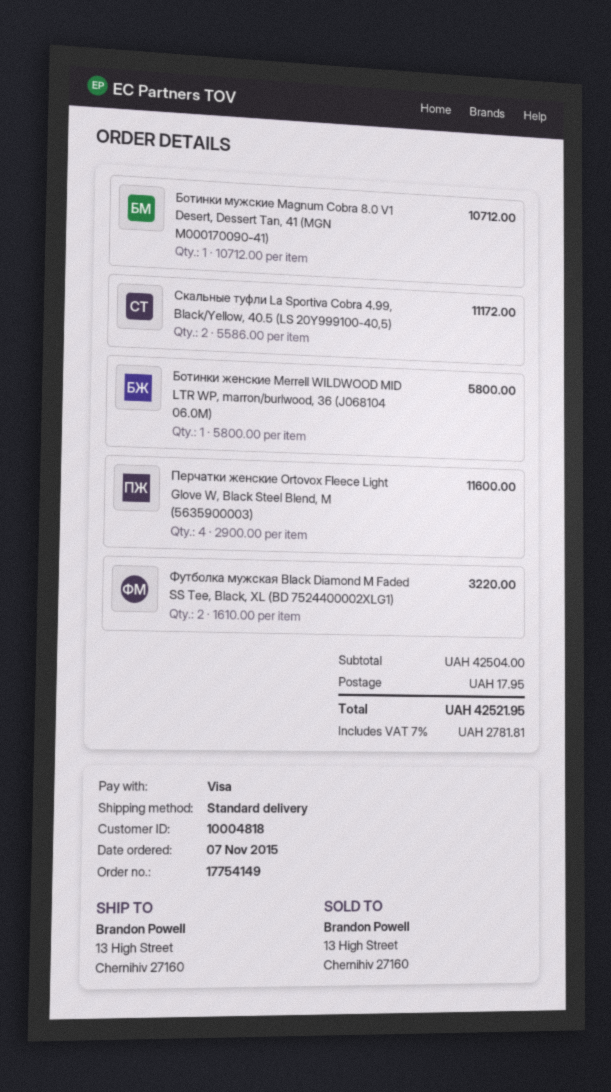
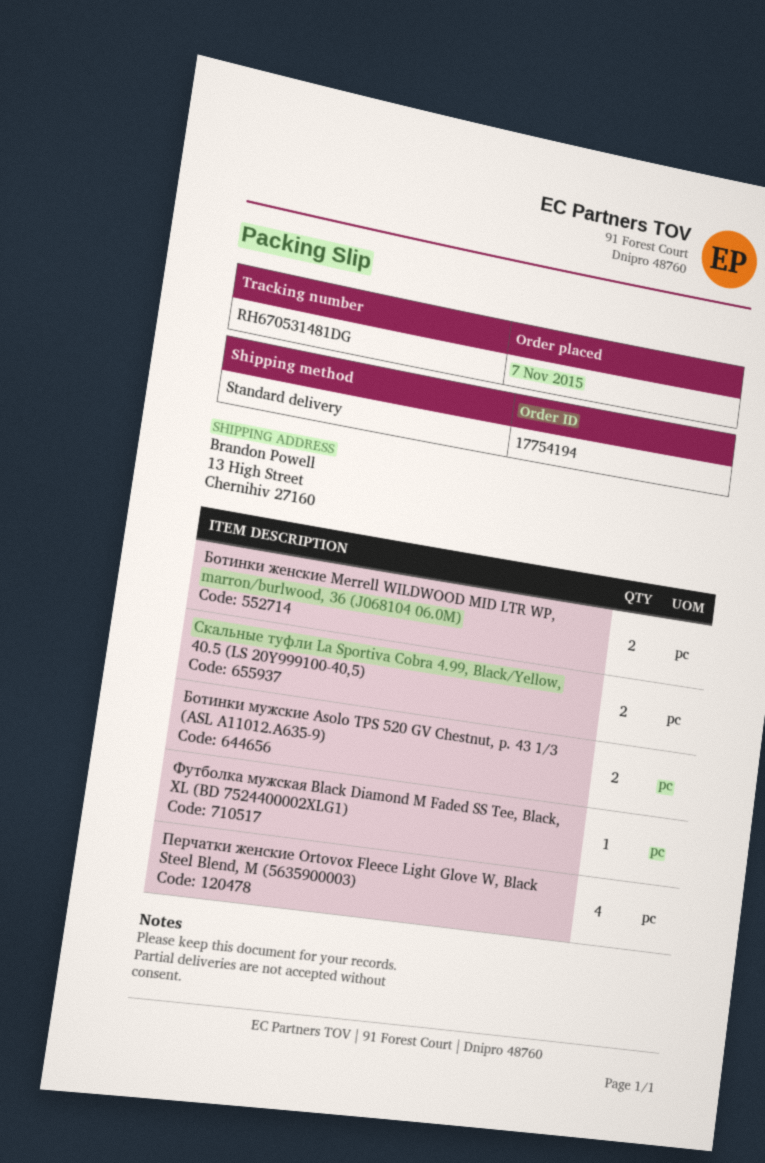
order number: 17754149 -> 17754194
Ботинки мужские Magnum Cobra 8.0 V1 Desert, Dessert Tan, 41 (MGN M000170090-41): 1 -> none
Ботинки женские Merrell WILDWOOD MID LTR WP, marron/burlwood, 36 (J068104 06.0M): 1 -> 2
Футболка мужская Black Diamond M Faded SS Tee, Black, XL (BD 7524400002XLG1): 2 -> 1
Ботинки мужские Asolo TPS 520 GV Chestnut, р. 43 1/3 (ASL A11012.A635-9): none -> 2

